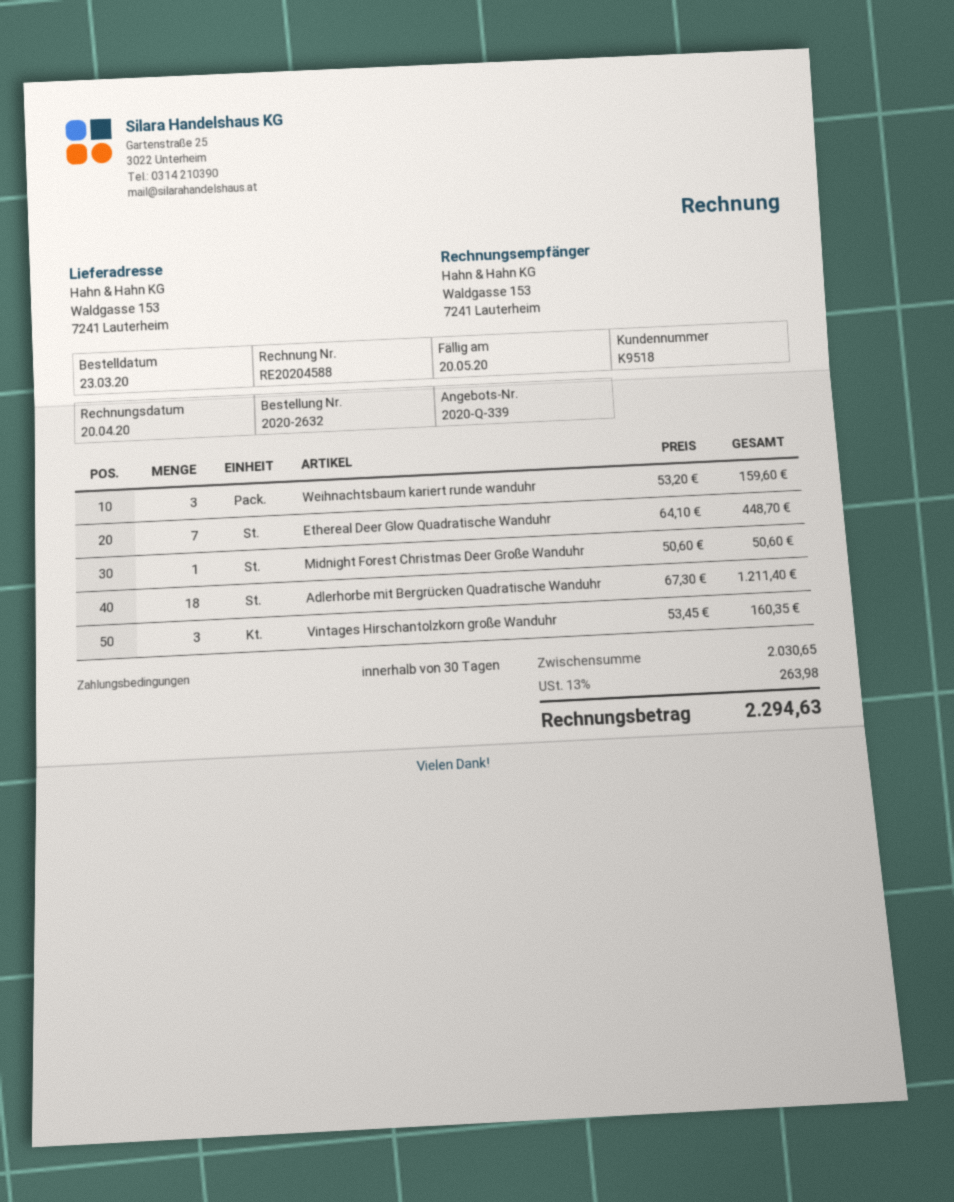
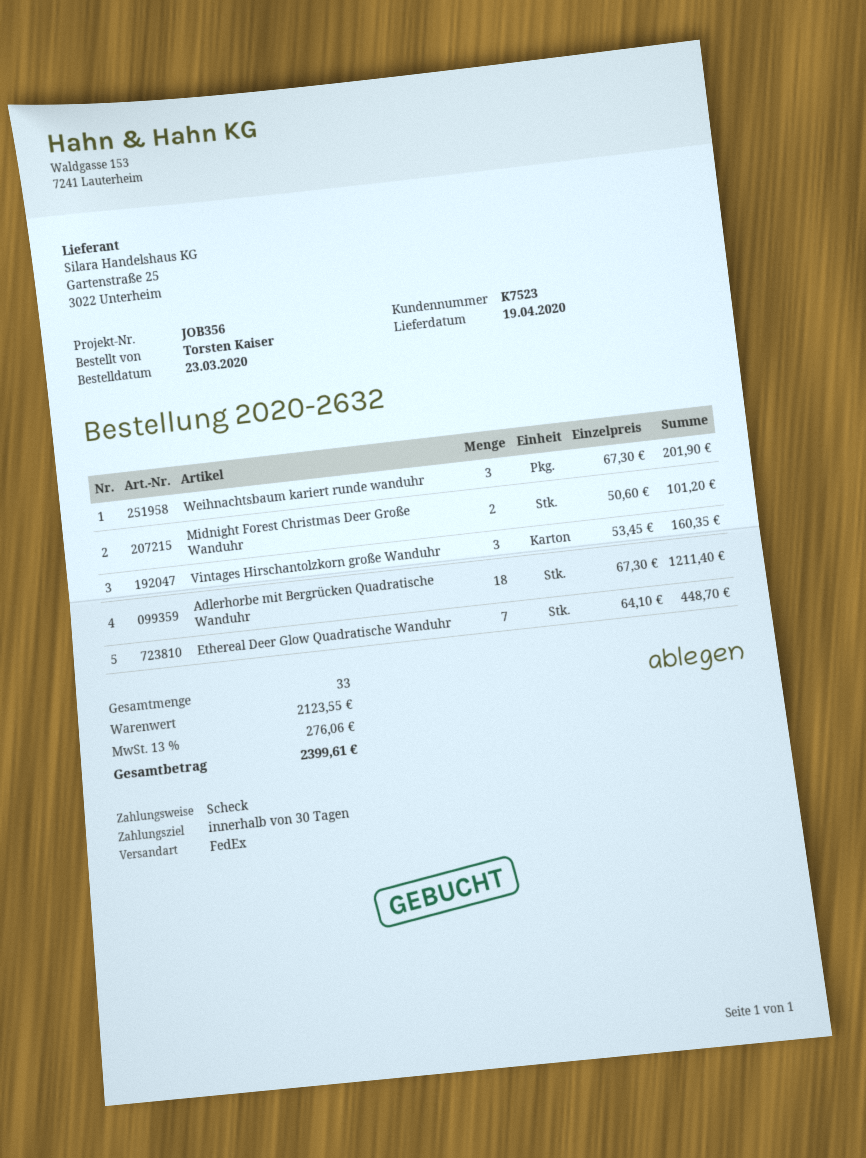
customer number: K9518 -> K7523
Weihnachtsbaum kariert runde wanduhr: 3 x 53.20 = 159.60 -> 3 x 67.30 = 201.90
Midnight Forest Christmas Deer Große Wanduhr: 1 x 50.60 = 50.60 -> 2 x 50.60 = 101.20
subtotal: 2030.65 -> 2123.55
tax: 13% = 263.98 -> 13% = 276.06
total: 2294.63 -> 2399.61

